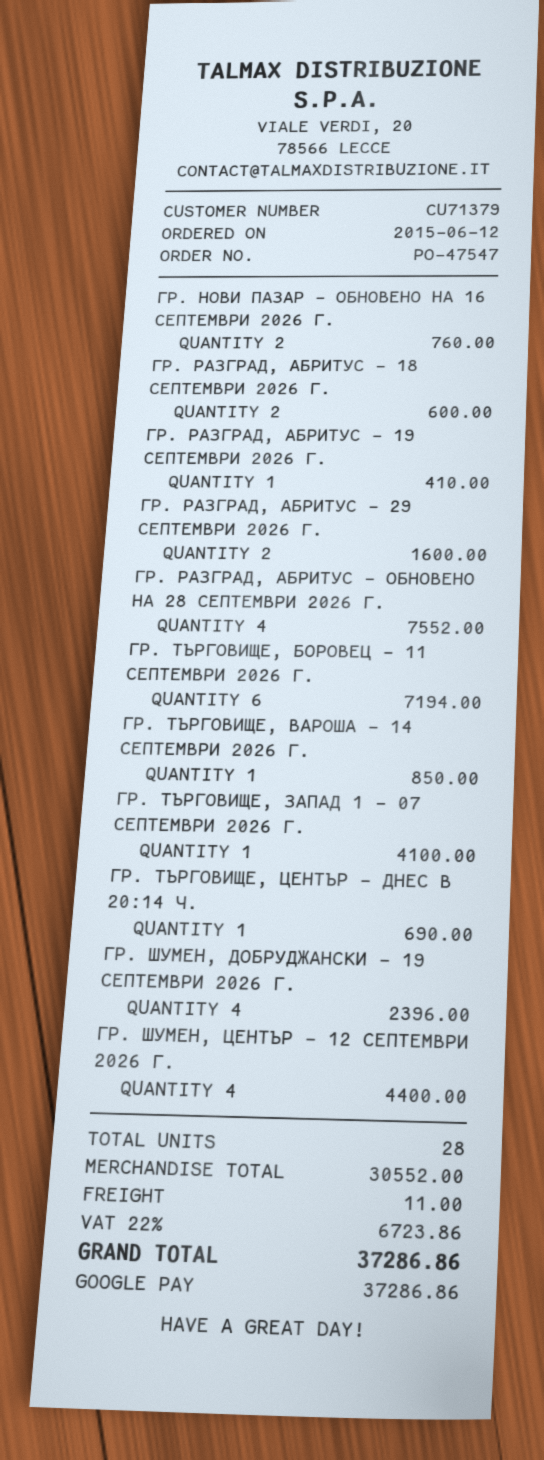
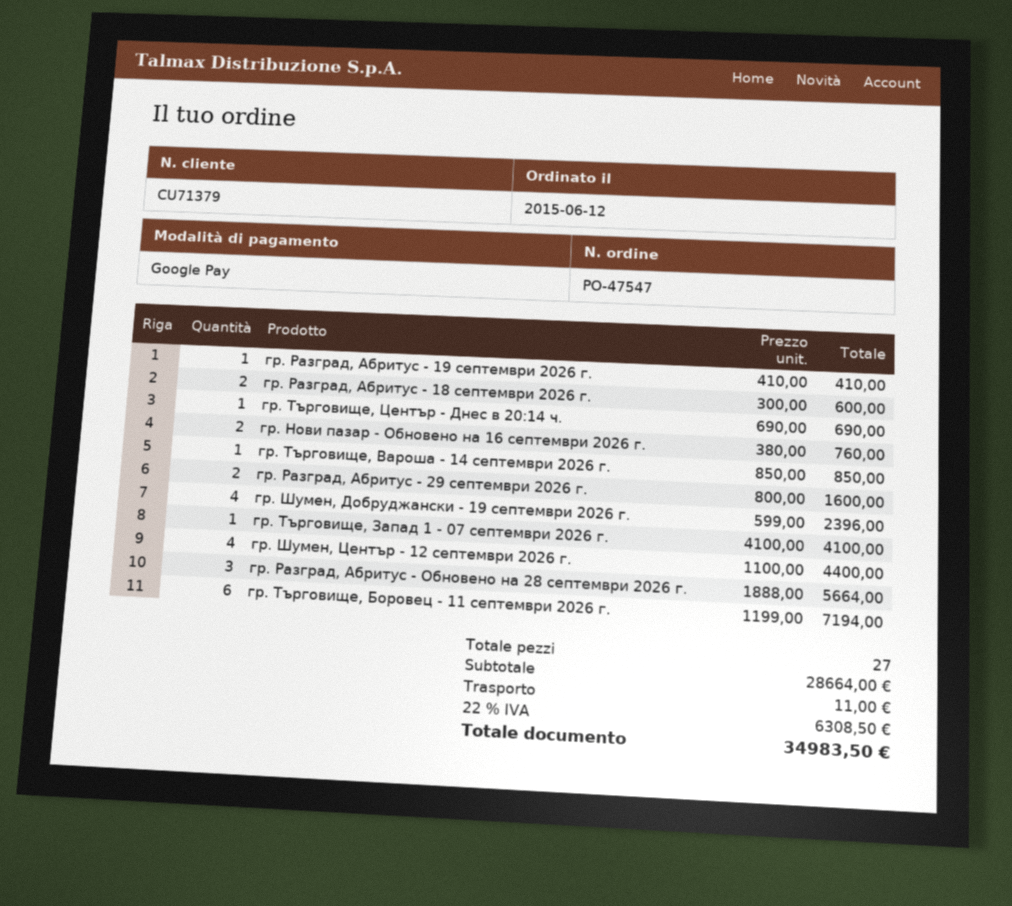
ГР. РАЗГРАД, АБРИТУС - ОБНОВЕНО НА 28 СЕПТЕМВРИ 2026 Г.: 4 for 7552.00 -> 3 for 5664.00
total quantity: 28 -> 27
subtotal: 30552.00 -> 28664.00
tax: 22% = 6723.86 -> 22% = 6308.50
total: 37286.86 -> 34983.50

